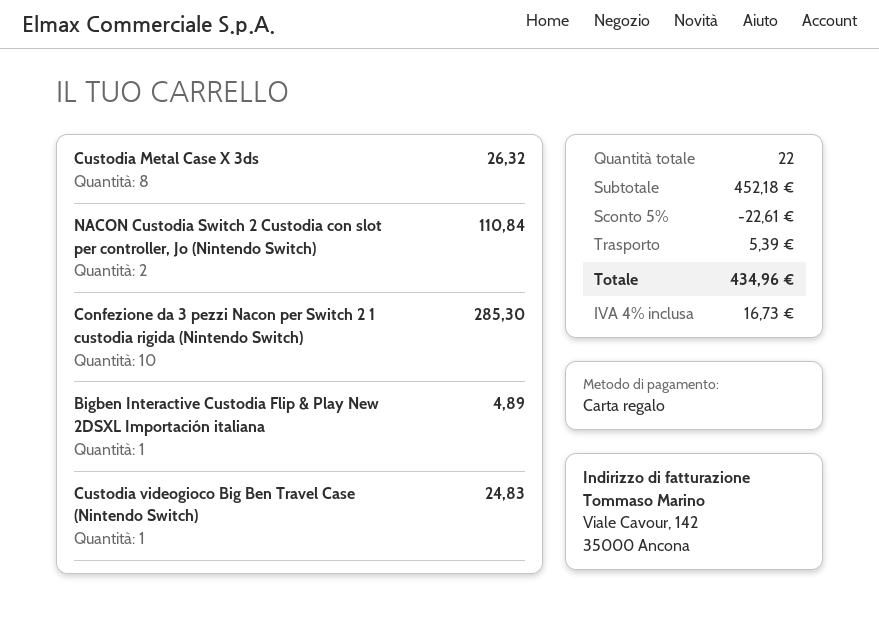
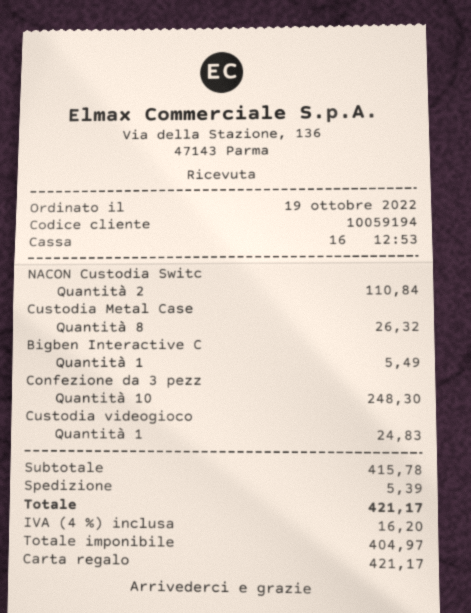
Confezione da 3 pezzi Nacon per Switch 2 1 custodia rigida (Nintendo Switch): 10 for 285.30 -> 10 for 248.30
Bigben Interactive Custodia Flip & Play New 2DSXL Importación italiana: 1 for 4.89 -> 1 for 5.49
subtotal: 452.18 -> 415.78
discount: 5% = 22.61 -> none
tax: 4% = 16.73 -> 4% = 16.20
total: 434.96 -> 421.17

